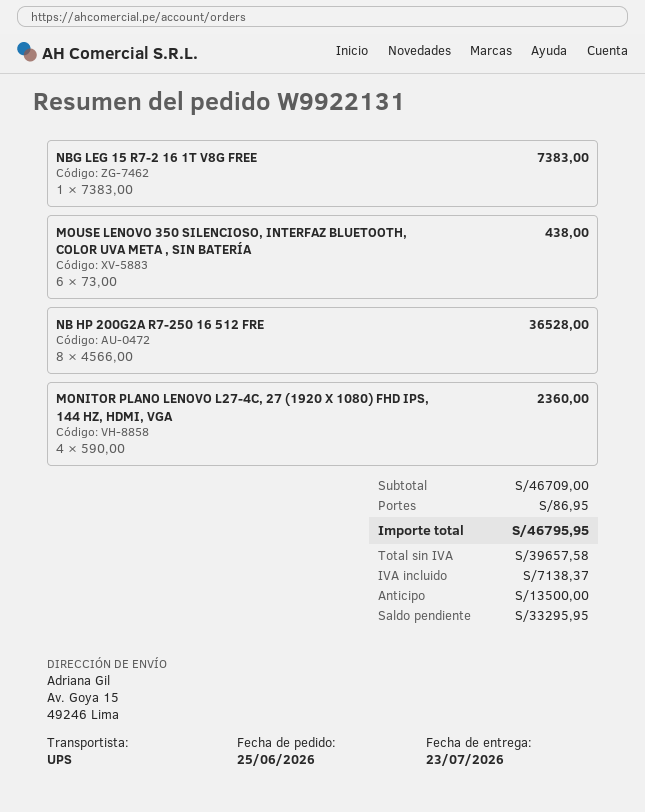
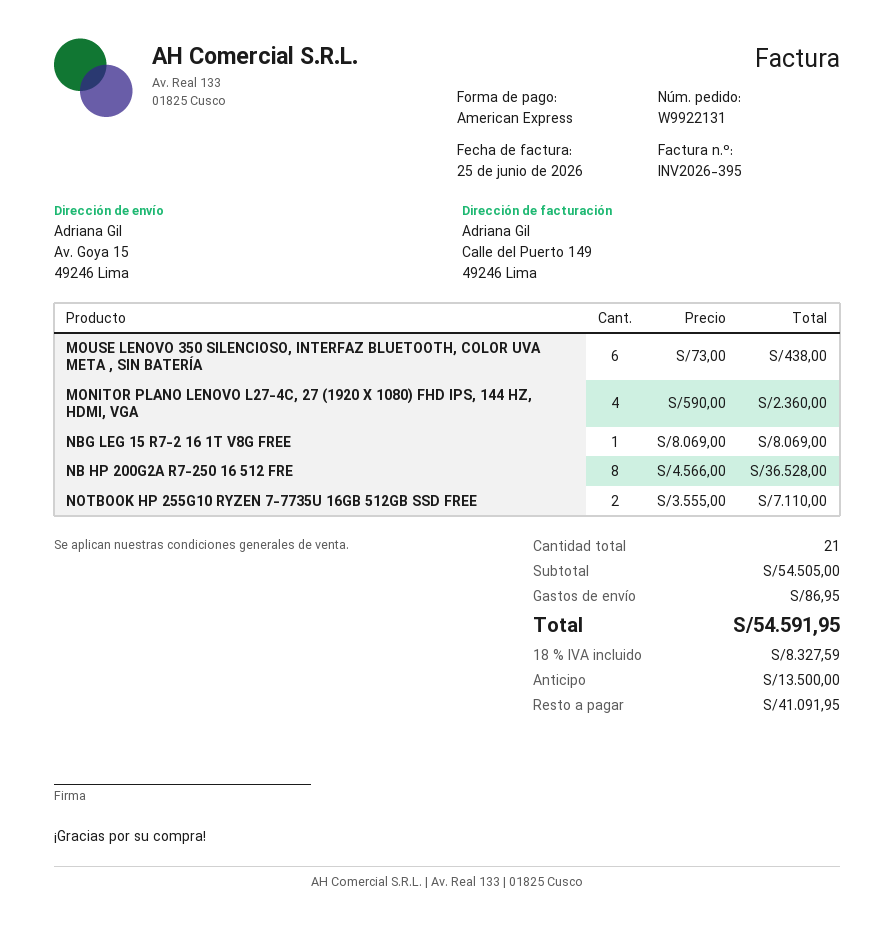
NBG LEG 15 R7-2 16 1T V8G FREE: 1 x 7383.00 = 7383.00 -> 1 x 8069.00 = 8069.00
NOTBOOK HP 255G10 RYZEN 7-7735U 16GB 512GB SSD FREE: none -> 2 x 3555.00 = 7110.00
subtotal: 46709.00 -> 54505.00
tax: 7138.37 -> 8327.59
total: 46795.95 -> 54591.95
balance: 33295.95 -> 41091.95

